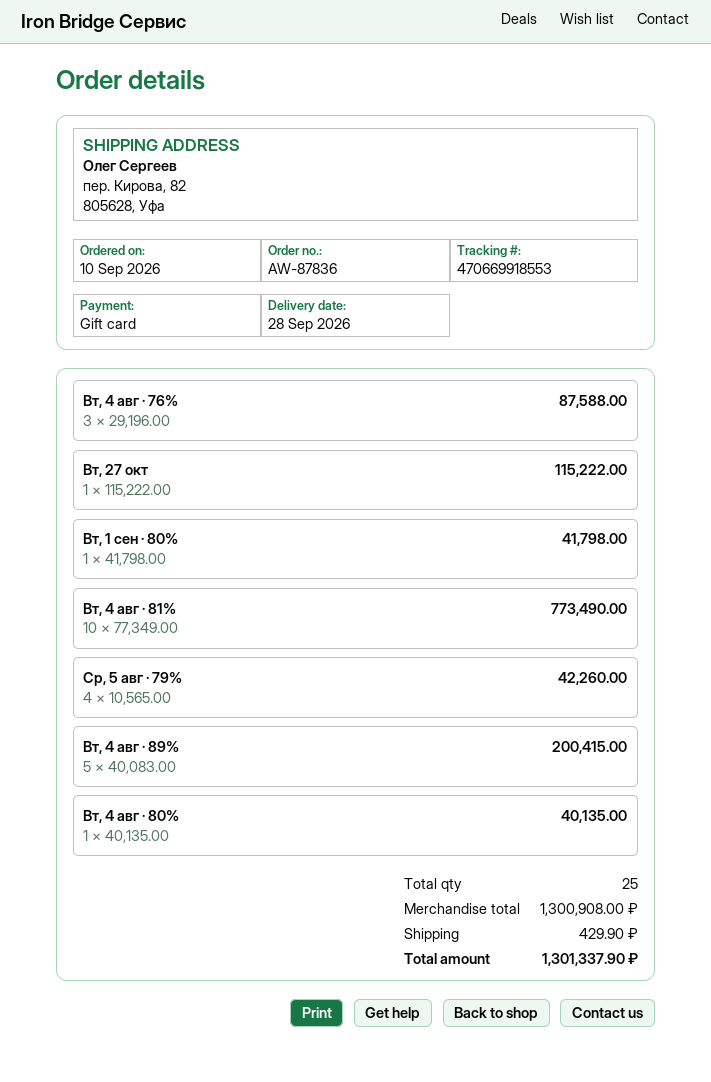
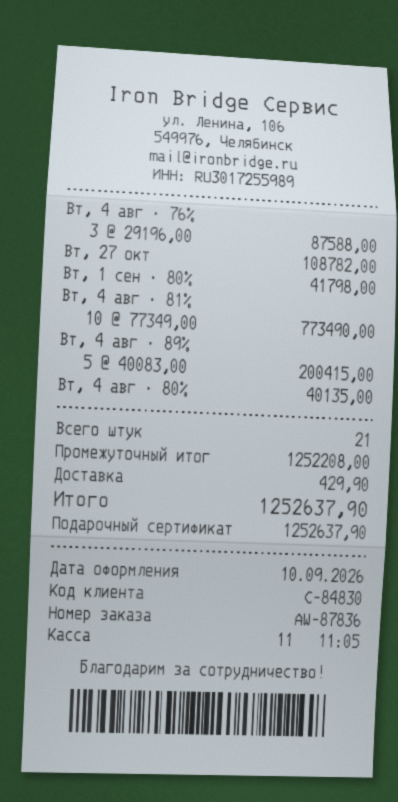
Вт, 27 окт: 1 x 115222.00 = 115222.00 -> 1 x 108782.00 = 108782.00
Ср, 5 авг · 79%: 4 x 10565.00 = 42260.00 -> none
total quantity: 25 -> 21
subtotal: 1300908.00 -> 1252208.00
total: 1301337.90 -> 1252637.90

